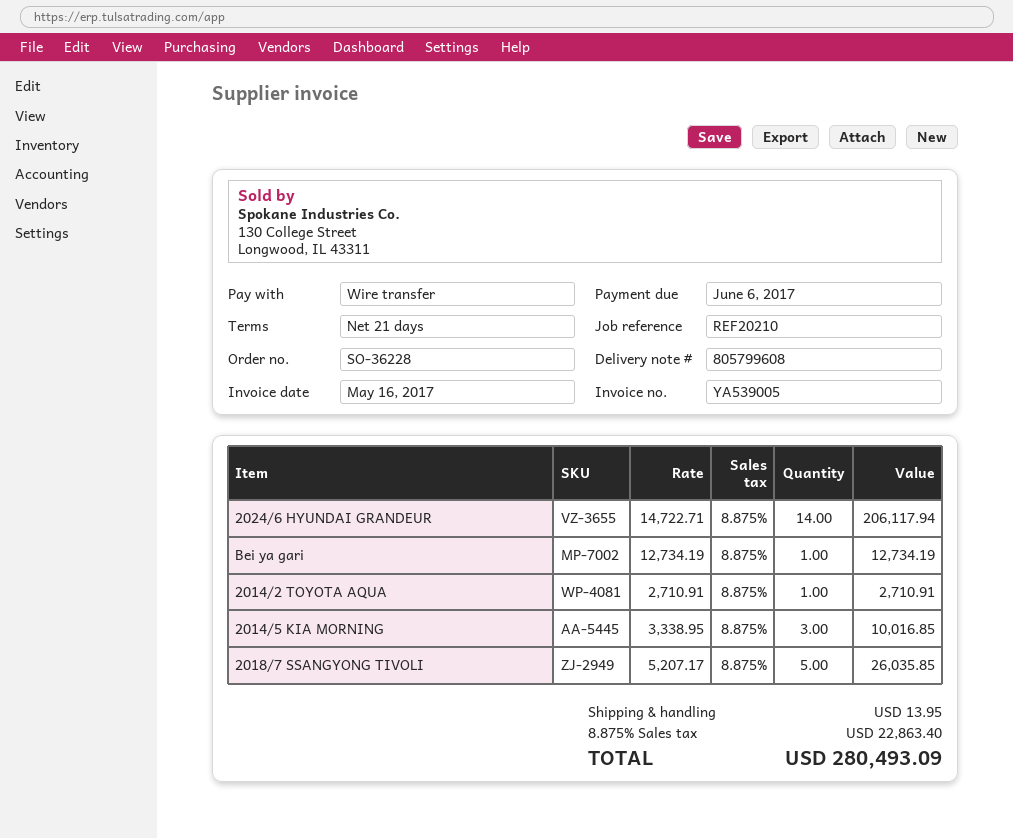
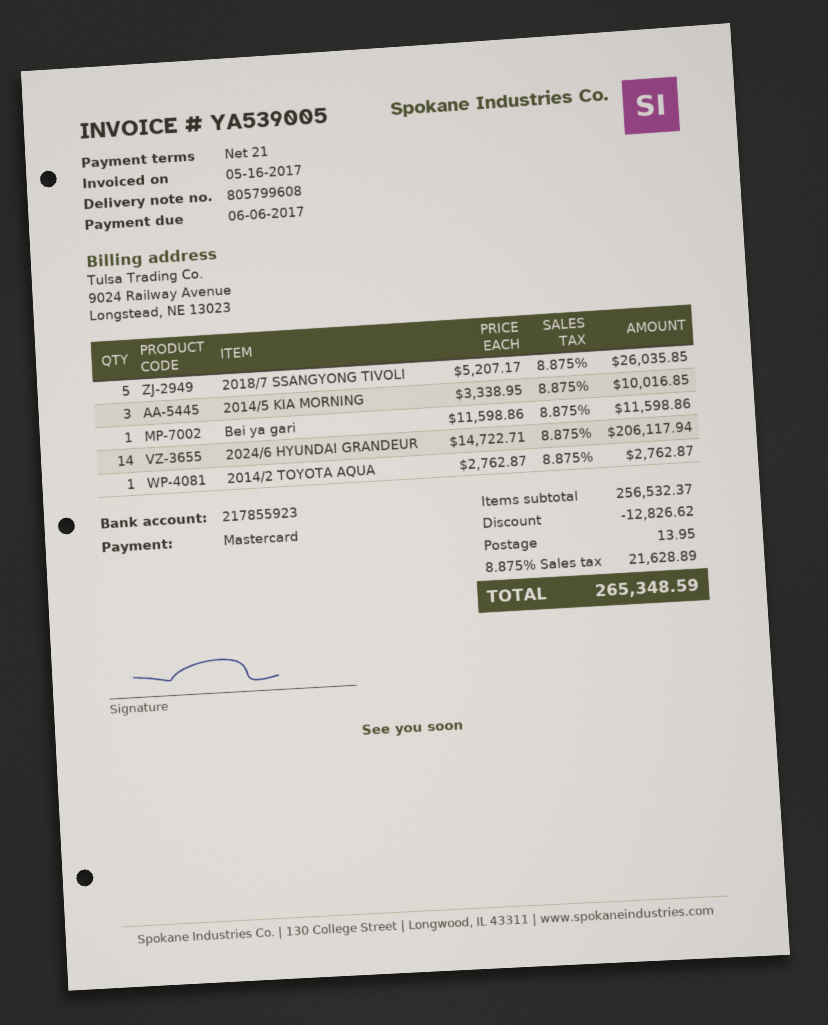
payment method: bank transfer -> Mastercard
Bei ya gari: 1 x 12734.19 = 12734.19 -> 1 x 11598.86 = 11598.86
2014/2 TOYOTA AQUA: 1 x 2710.91 = 2710.91 -> 1 x 2762.87 = 2762.87
discount: none -> 12826.62
tax: 8.875% = 22863.40 -> 8.875% = 21628.89
total: 280493.09 -> 265348.59

